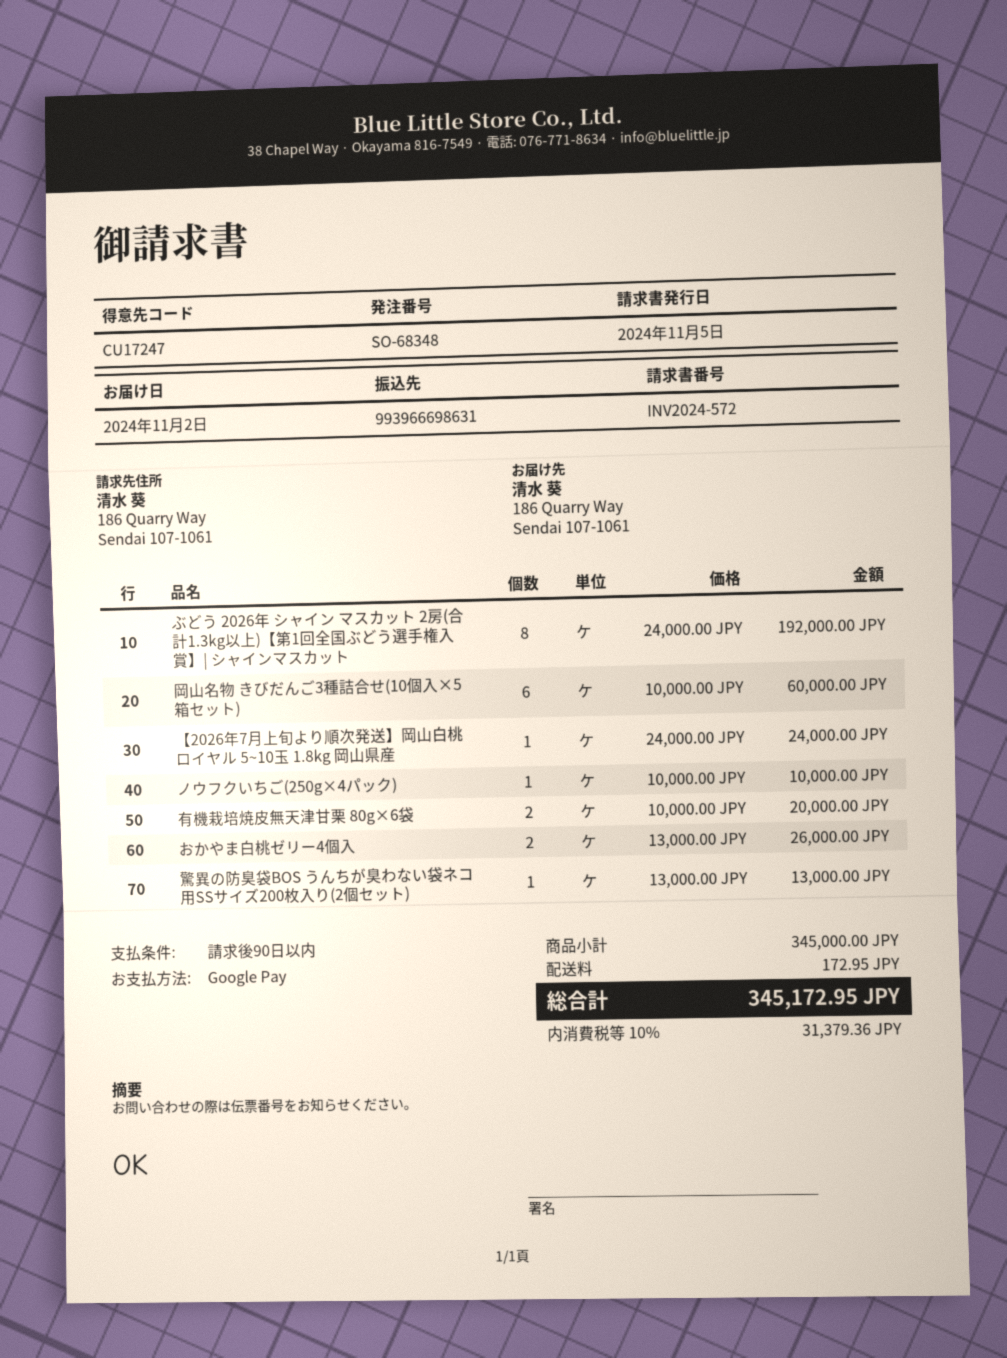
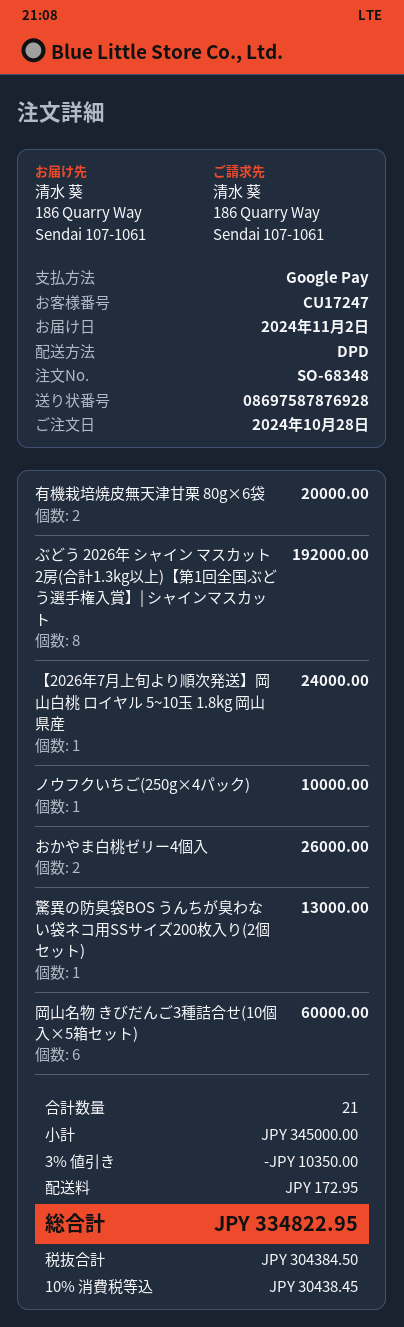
discount: none -> 3% = 10350.00
tax: 10% = 31379.36 -> 10% = 30438.45
total: 345172.95 -> 334822.95

